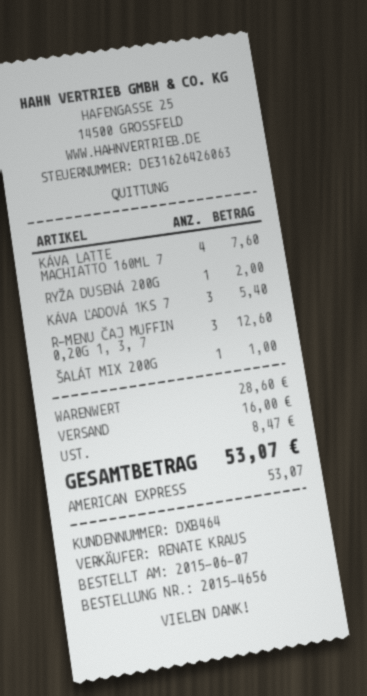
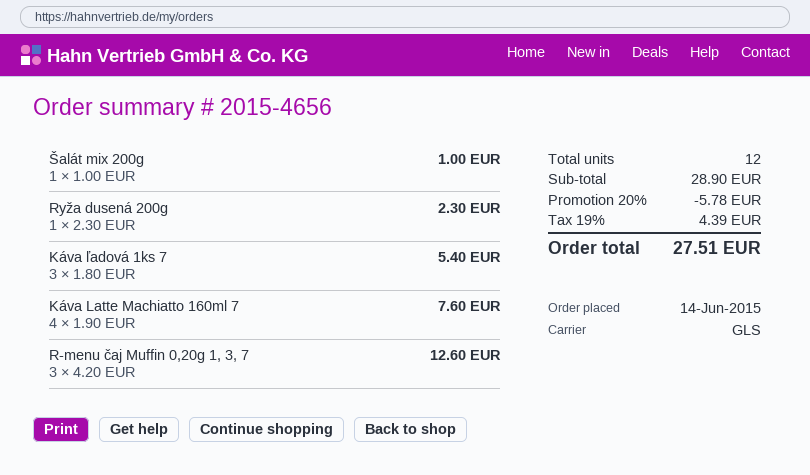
order date: 2015-06-07 -> 2015-06-14
RYŽA DUSENÁ 200G: 1 for 2.00 -> 1 for 2.30
subtotal: 28.60 -> 28.90
discount: none -> 20% = 5.78
shipping: 16.00 -> none
tax: 8.47 -> 4.39
total: 53.07 -> 27.51

